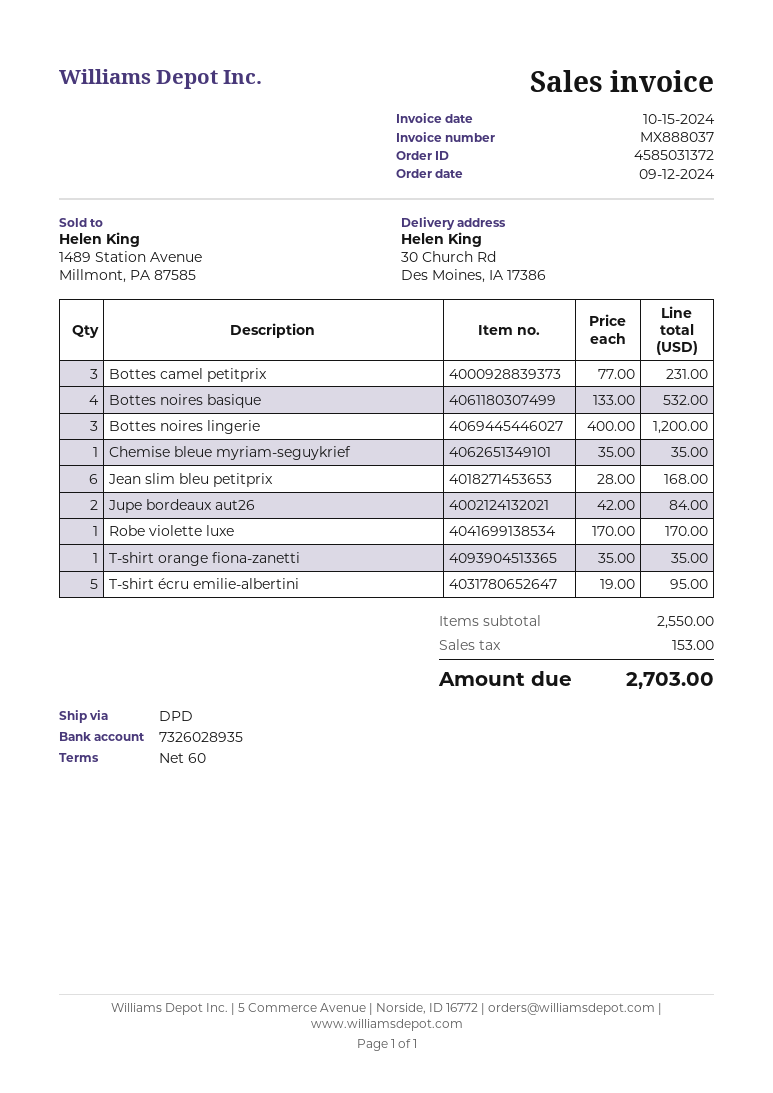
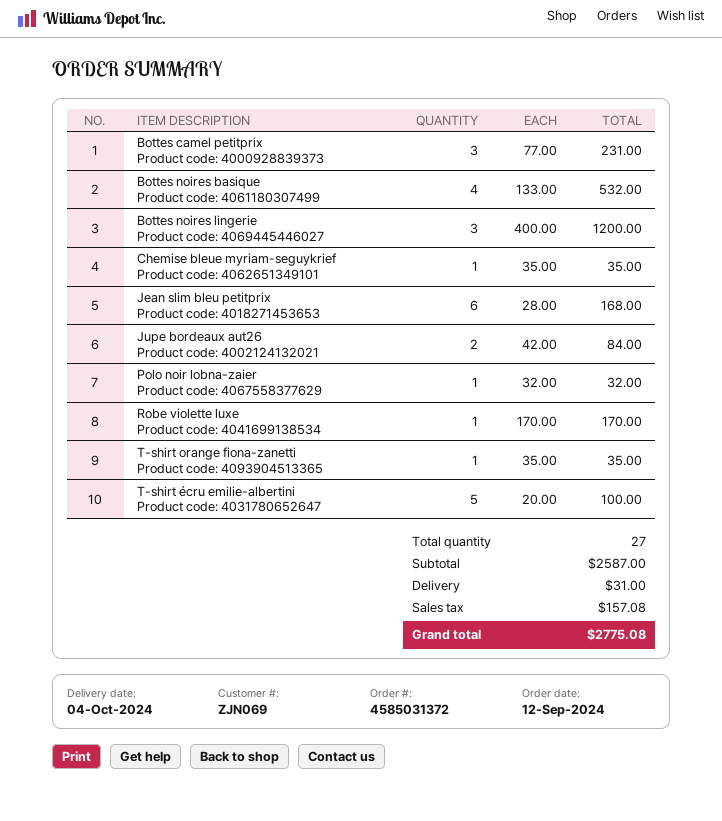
T-shirt écru emilie-albertini: 5 x 19.00 = 95.00 -> 5 x 20.00 = 100.00
Polo noir lobna-zaier: none -> 1 x 32.00 = 32.00
subtotal: 2550.00 -> 2587.00
shipping: none -> 31.00
tax: 153.00 -> 157.08
total: 2703.00 -> 2775.08

